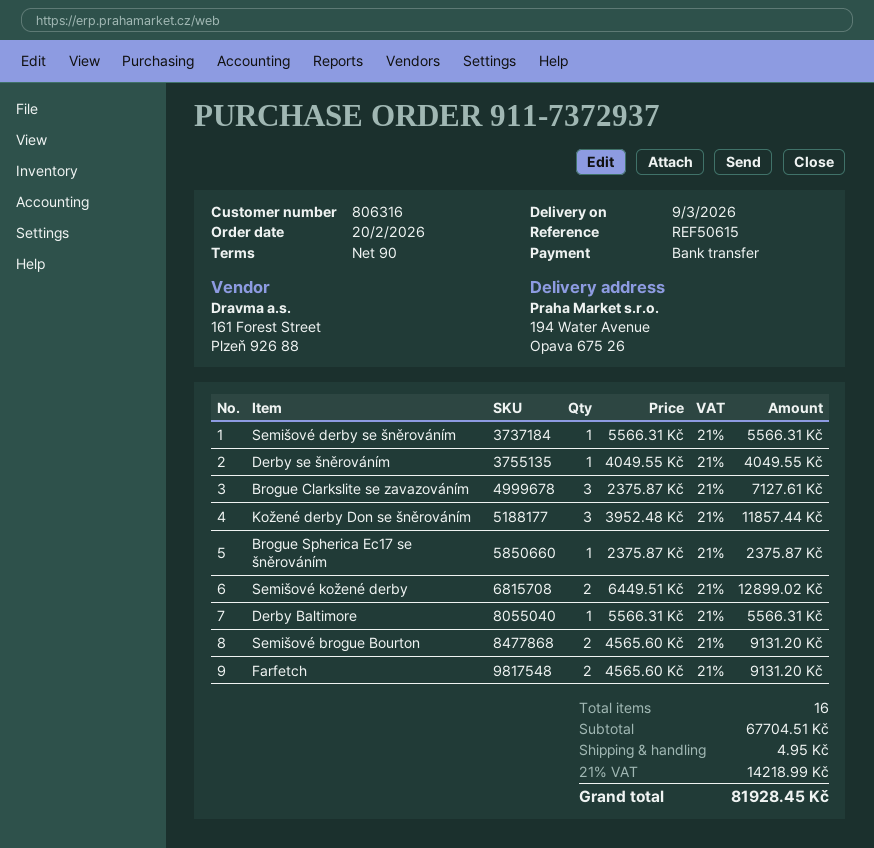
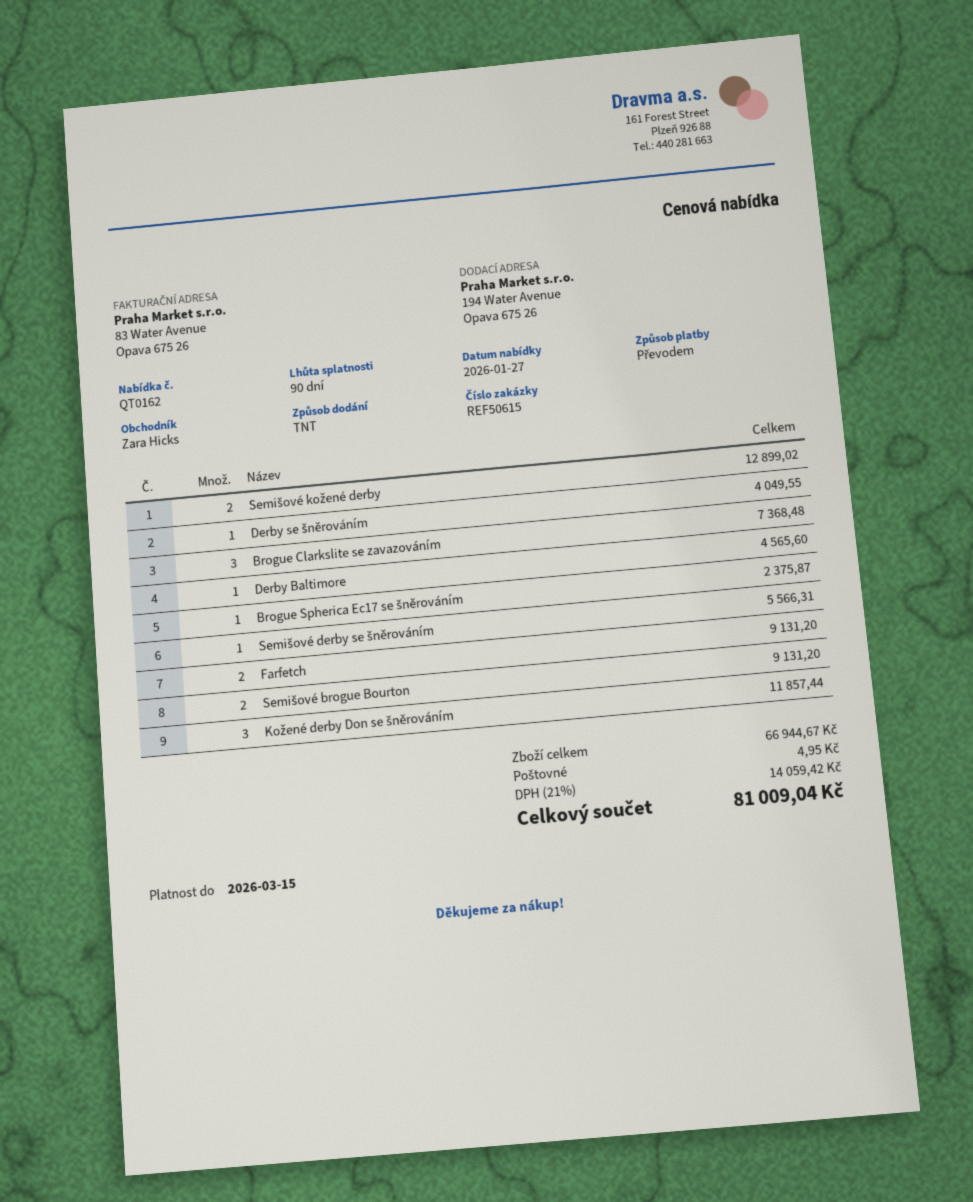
Brogue Clarkslite se zavazováním: 3 for 7127.61 -> 3 for 7368.48
Derby Baltimore: 1 for 5566.31 -> 1 for 4565.60
subtotal: 67704.51 -> 66944.67
tax: 21% = 14218.99 -> 21% = 14059.42
total: 81928.45 -> 81009.04

